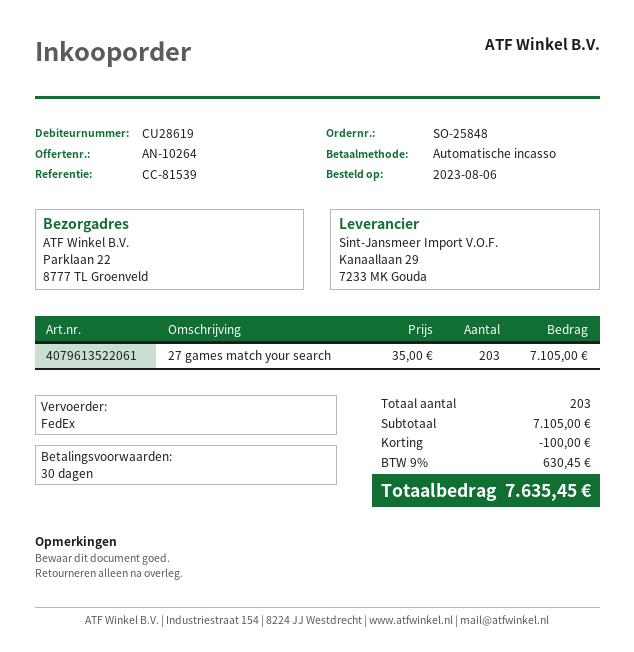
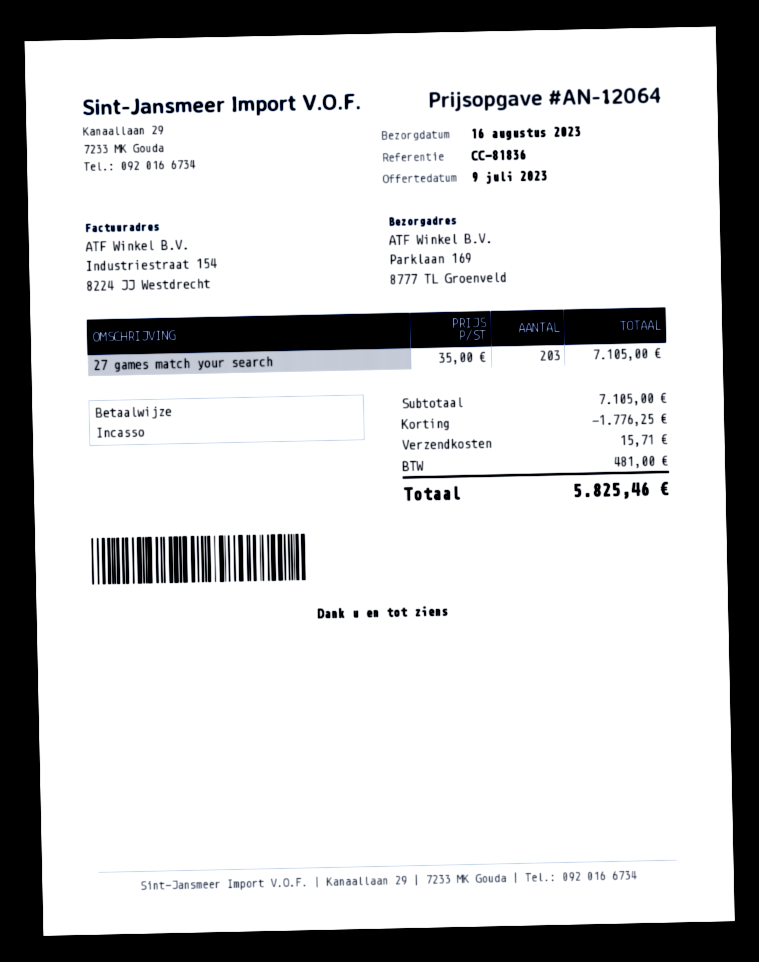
quote number: AN-10264 -> AN-12064
reference: CC-81539 -> CC-81836
ship to: Parklaan 22, 8777 TL Groenveld -> Parklaan 169, 8777 TL Groenveld
discount: 100.00 -> 1776.25
shipping: none -> 15.71
tax: 630.45 -> 481.00
total: 7635.45 -> 5825.46

